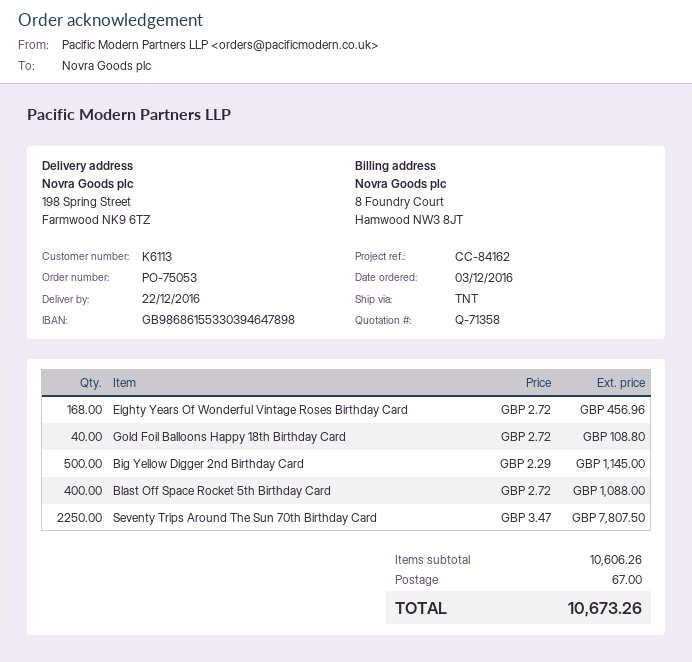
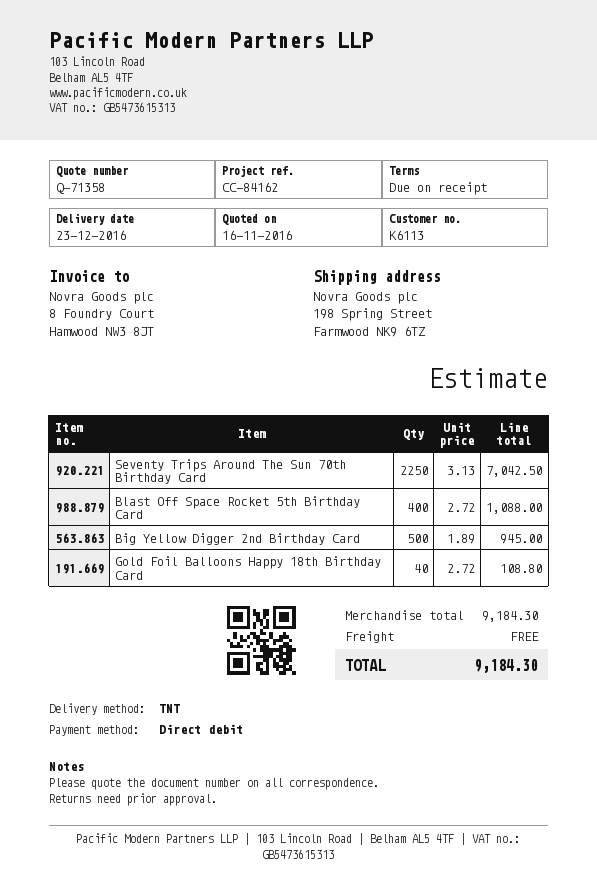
delivery date: 2016-12-22 -> 2016-12-23
Eighty Years Of Wonderful Vintage Roses Birthday Card: 168 x 2.72 = 456.96 -> none
Big Yellow Digger 2nd Birthday Card: 500 x 2.29 = 1145.00 -> 500 x 1.89 = 945.00
Seventy Trips Around The Sun 70th Birthday Card: 2250 x 3.47 = 7807.50 -> 2250 x 3.13 = 7042.50
subtotal: 10606.26 -> 9184.30
shipping: 67.00 -> 0.00
total: 10673.26 -> 9184.30

